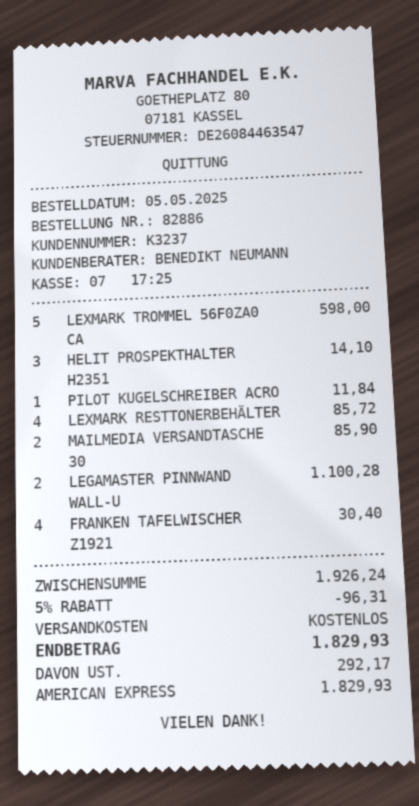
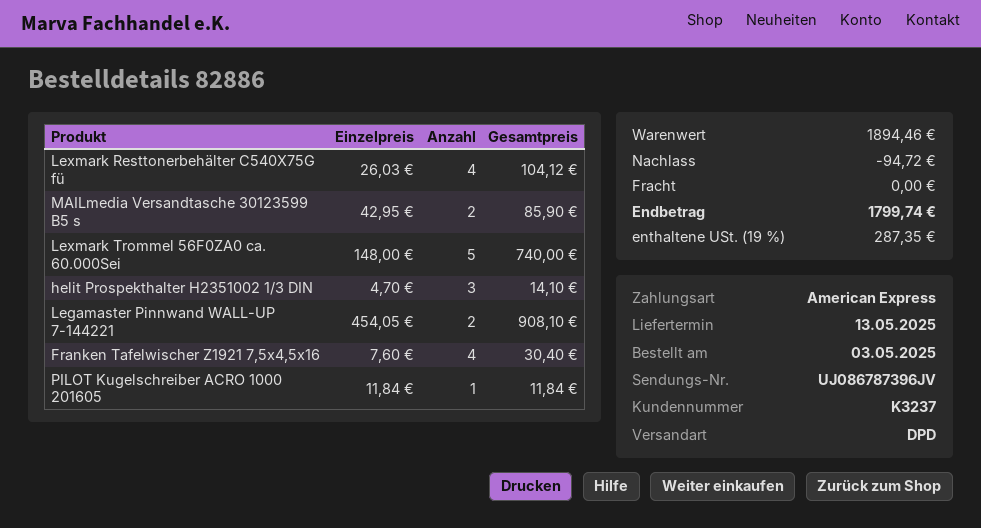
order date: 2025-05-05 -> 2025-05-03
LEXMARK TROMMEL 56F0ZA0 CA: 5 for 598.00 -> 5 for 740.00
LEXMARK RESTTONERBEHÄLTER: 4 for 85.72 -> 4 for 104.12
LEGAMASTER PINNWAND WALL-U: 2 for 1100.28 -> 2 for 908.10
subtotal: 1926.24 -> 1894.46
discount: 96.31 -> 94.72
tax: 292.17 -> 287.35
total: 1829.93 -> 1799.74

